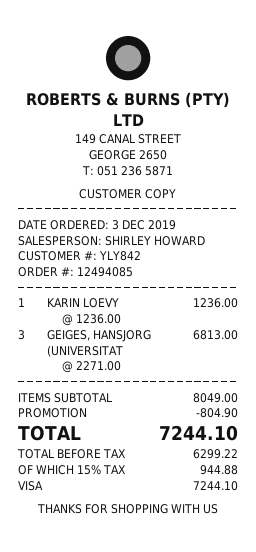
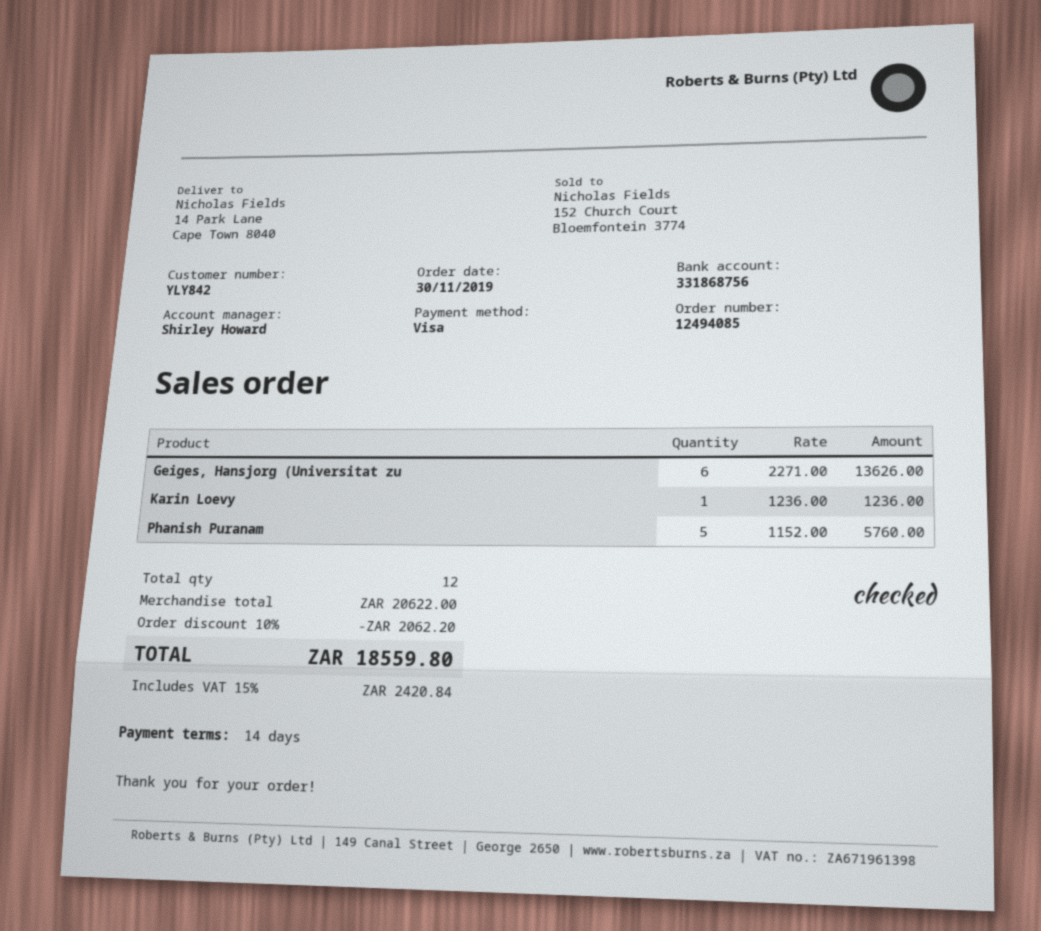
order date: 2019-12-03 -> 2019-11-30
GEIGES, HANSJORG (UNIVERSITAT: 3 x 2271.00 = 6813.00 -> 6 x 2271.00 = 13626.00
Phanish Puranam: none -> 5 x 1152.00 = 5760.00
subtotal: 8049.00 -> 20622.00
discount: 804.90 -> 2062.20
tax: 15% = 944.88 -> 15% = 2420.84
total: 7244.10 -> 18559.80

